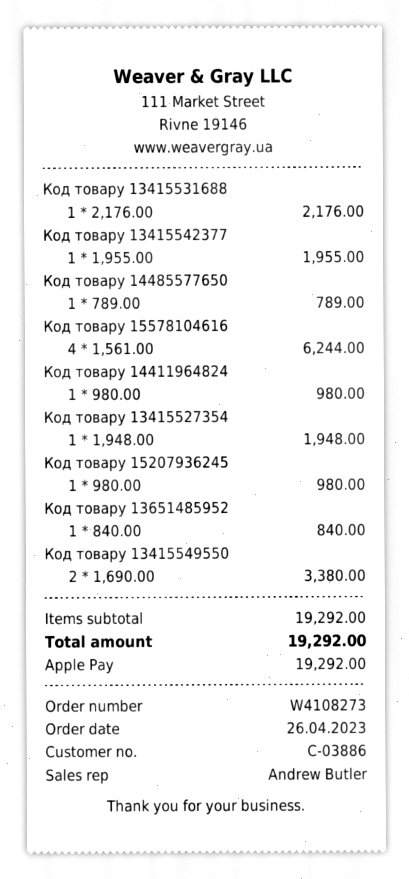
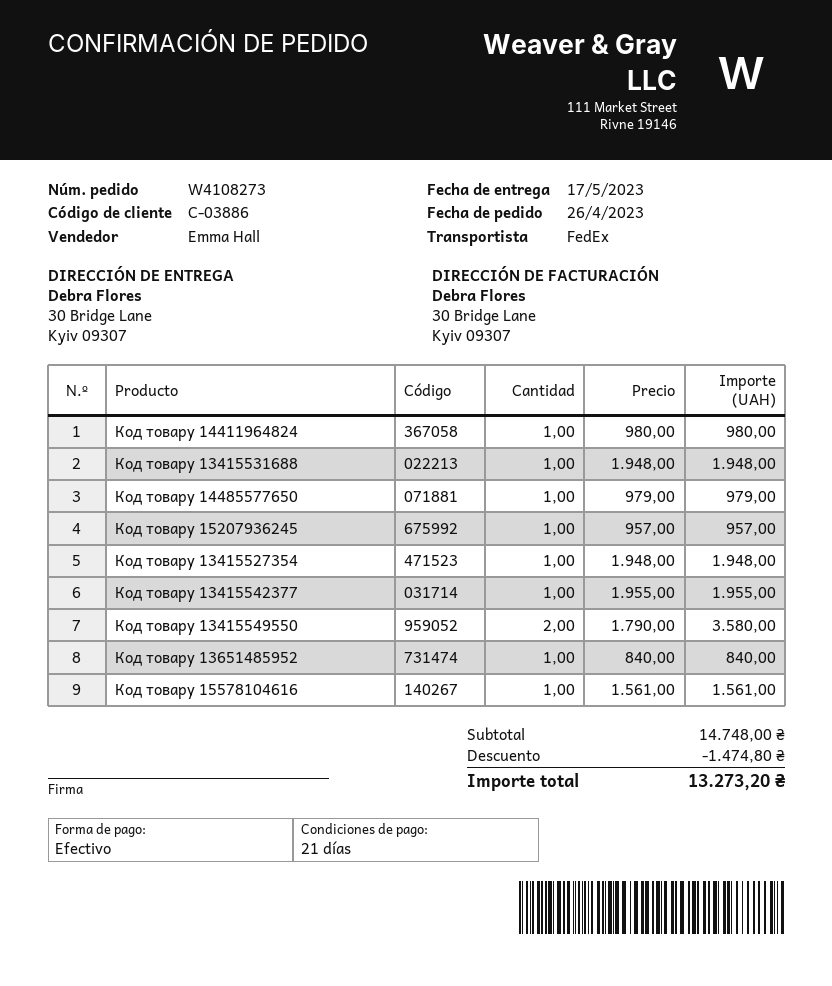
sales rep: Andrew Butler -> Emma Hall
payment method: Apple Pay -> cash
Код товару 13415531688: 1 x 2176.00 = 2176.00 -> 1 x 1948.00 = 1948.00
Код товару 14485577650: 1 x 789.00 = 789.00 -> 1 x 979.00 = 979.00
Код товару 15578104616: 4 x 1561.00 = 6244.00 -> 1 x 1561.00 = 1561.00
Код товару 15207936245: 1 x 980.00 = 980.00 -> 1 x 957.00 = 957.00
Код товару 13415549550: 2 x 1690.00 = 3380.00 -> 2 x 1790.00 = 3580.00
subtotal: 19292.00 -> 14748.00
discount: none -> 1474.80
total: 19292.00 -> 13273.20

